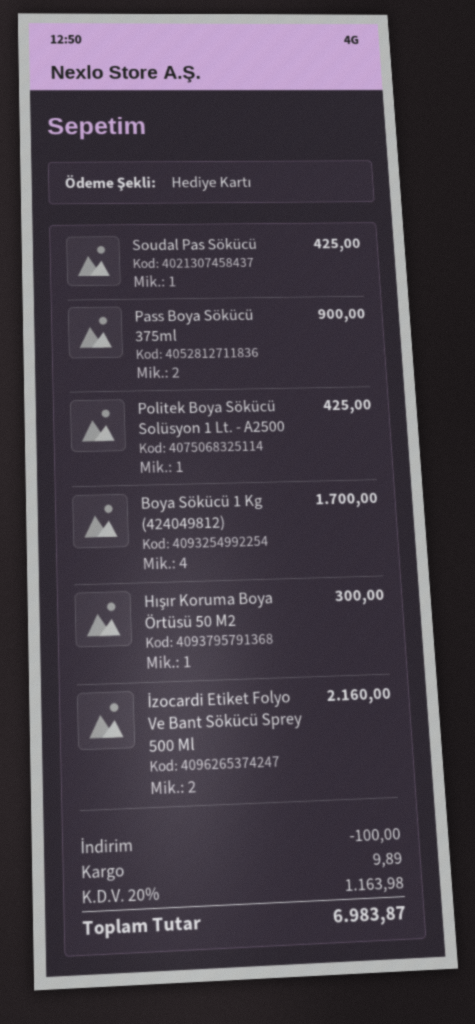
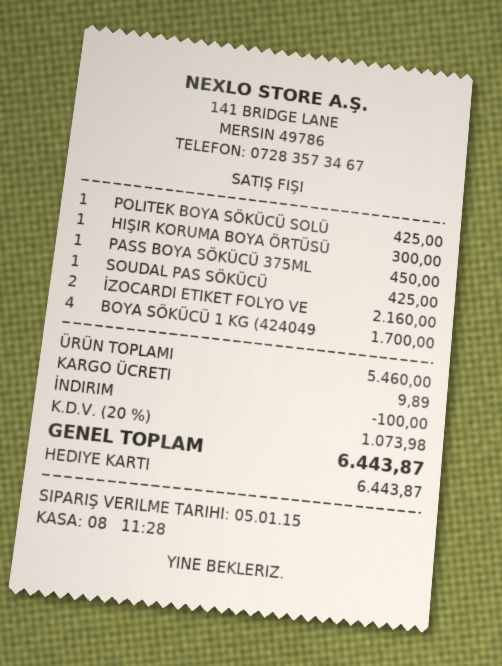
Pass Boya Sökücü 375ml: 2 for 900.00 -> 1 for 450.00
tax: 20% = 1163.98 -> 20% = 1073.98
total: 6983.87 -> 6443.87

